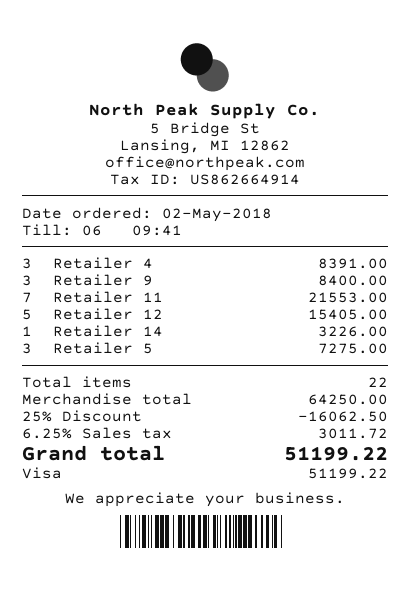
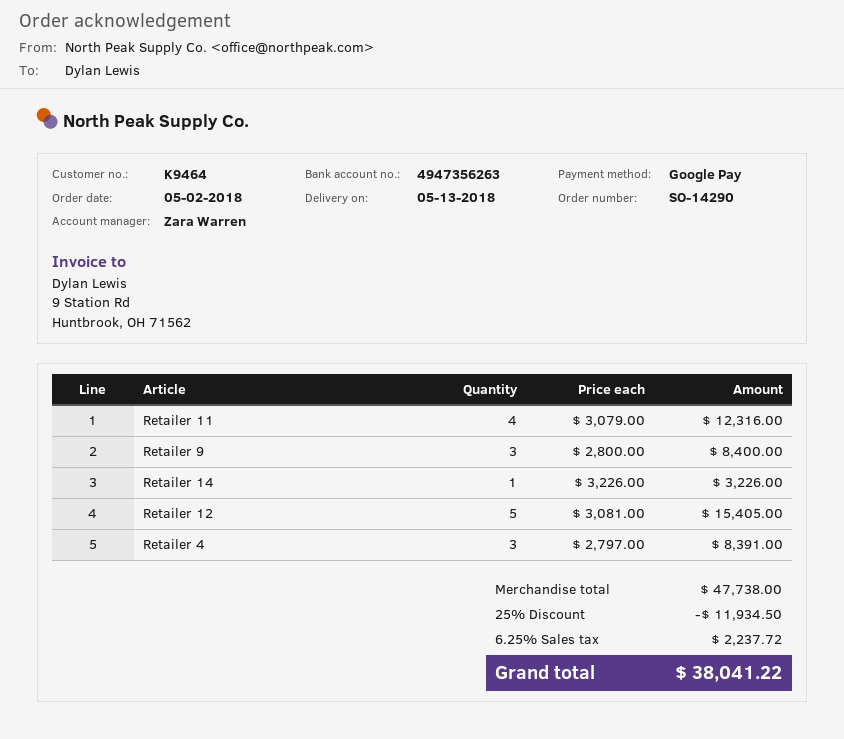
payment method: Visa -> Google Pay
Retailer 11: 7 for 21553.00 -> 4 for 12316.00
Retailer 5: 3 for 7275.00 -> none
subtotal: 64250.00 -> 47738.00
discount: 25% = 16062.50 -> 25% = 11934.50
tax: 6.25% = 3011.72 -> 6.25% = 2237.72
total: 51199.22 -> 38041.22

